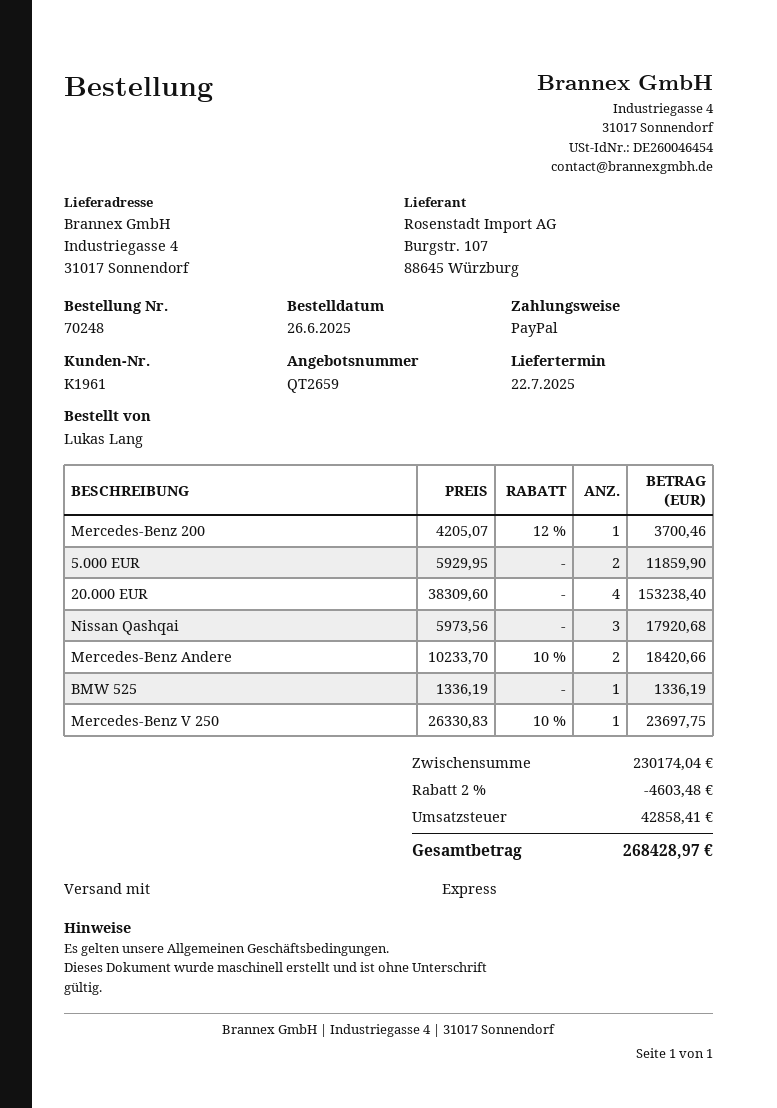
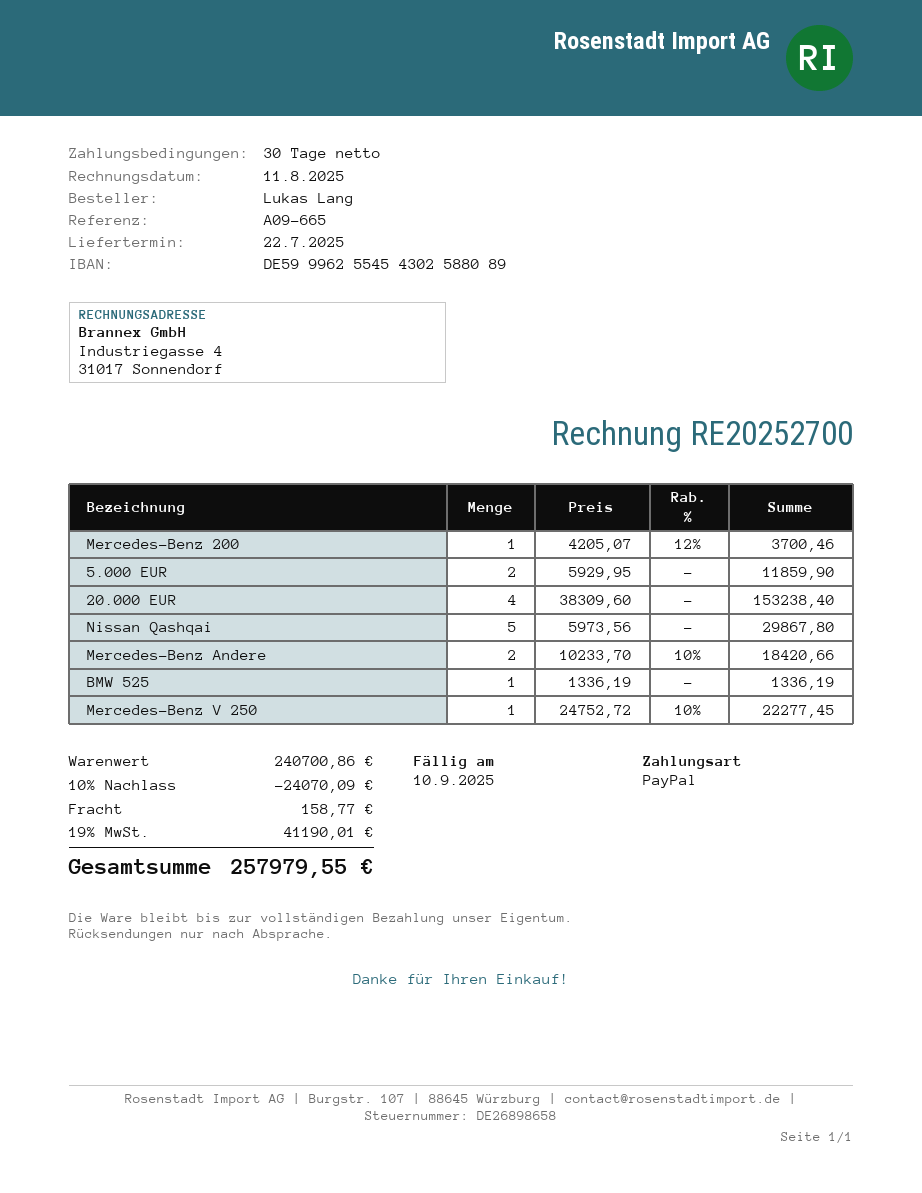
Nissan Qashqai: 3 x 5973.56 = 17920.68 -> 5 x 5973.56 = 29867.80
Mercedes-Benz V 250: 1 x 26330.83 - 10% = 23697.75 -> 1 x 24752.72 - 10% = 22277.45
subtotal: 230174.04 -> 240700.86
discount: 2% = 4603.48 -> 10% = 24070.09
shipping: none -> 158.77
tax: 42858.41 -> 41190.01
total: 268428.97 -> 257979.55

